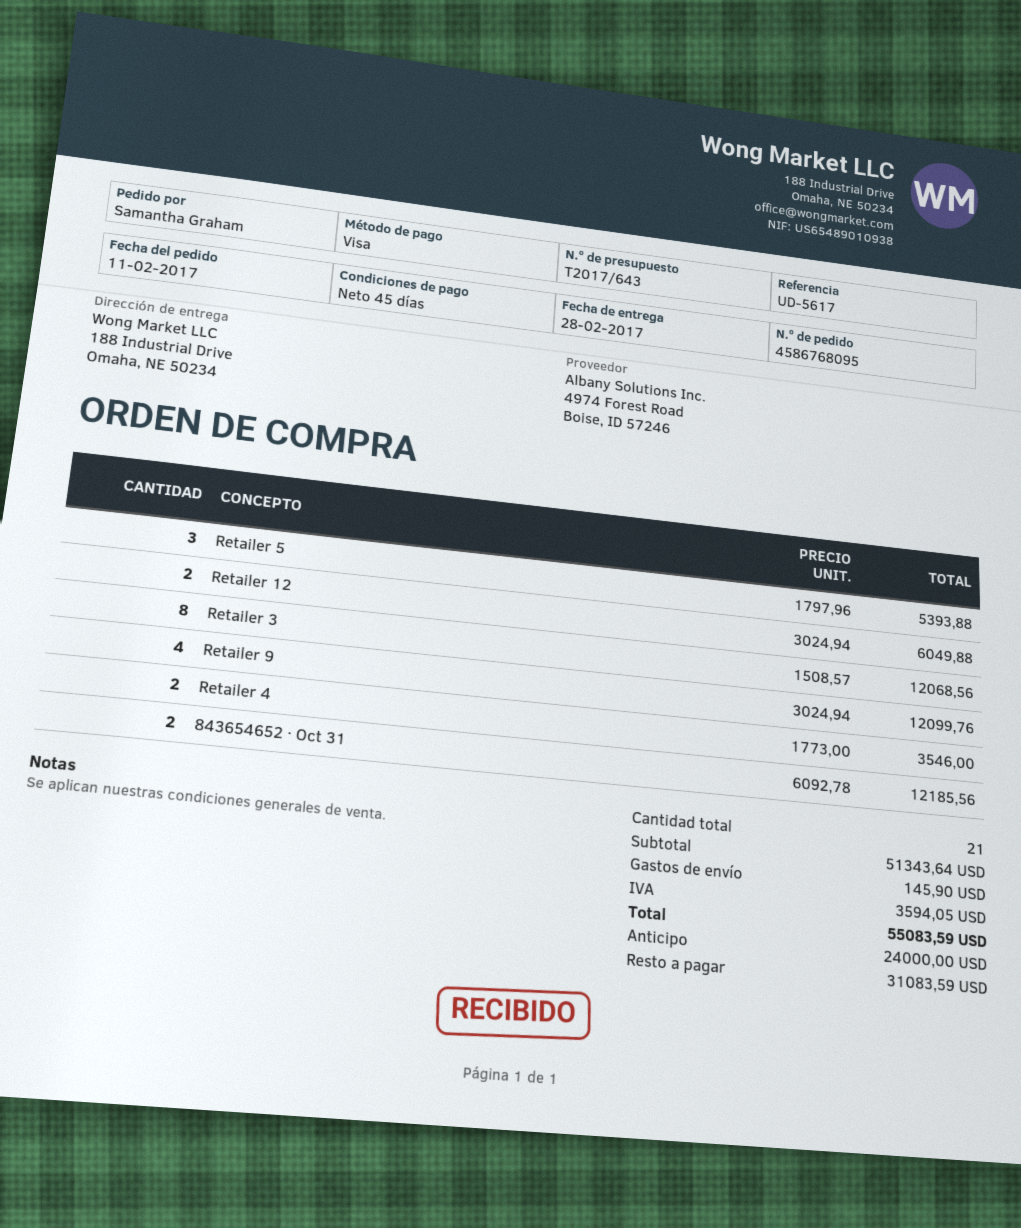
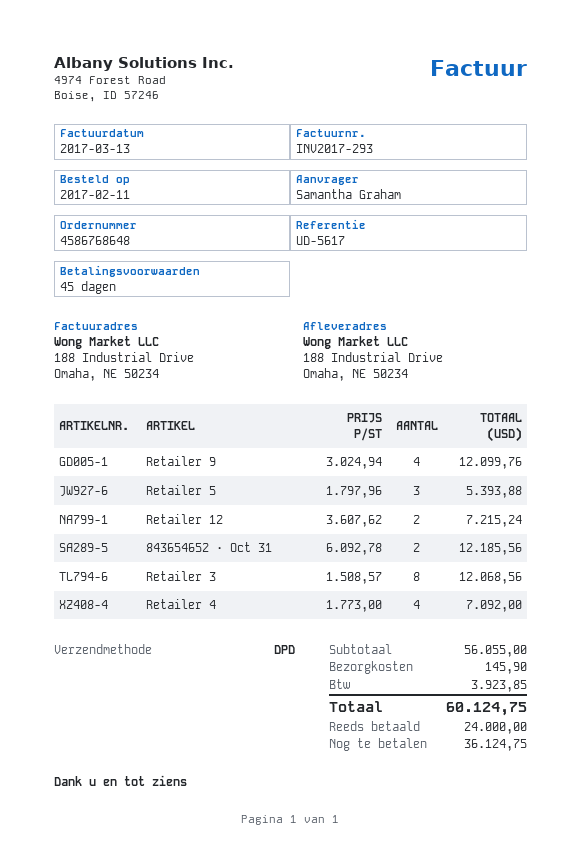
order number: 4586768095 -> 4586768648
Retailer 12: 2 x 3024.94 = 6049.88 -> 2 x 3607.62 = 7215.24
Retailer 4: 2 x 1773.00 = 3546.00 -> 4 x 1773.00 = 7092.00
subtotal: 51343.64 -> 56055.00
tax: 3594.05 -> 3923.85
total: 55083.59 -> 60124.75
balance: 31083.59 -> 36124.75

